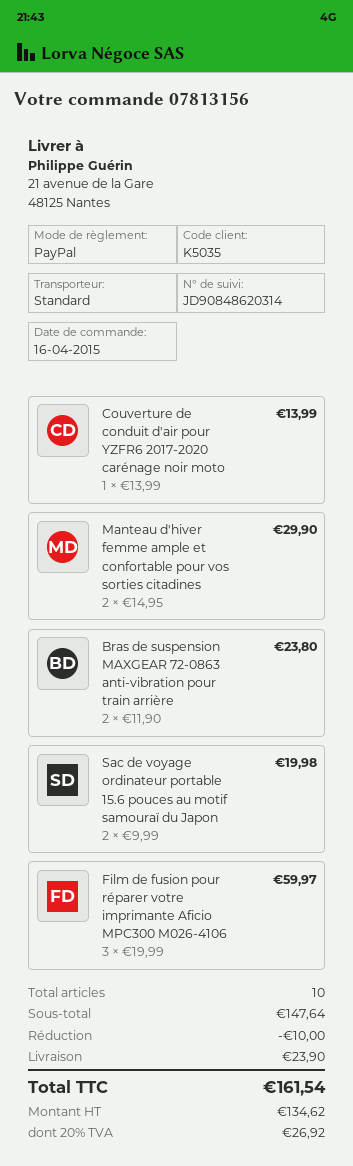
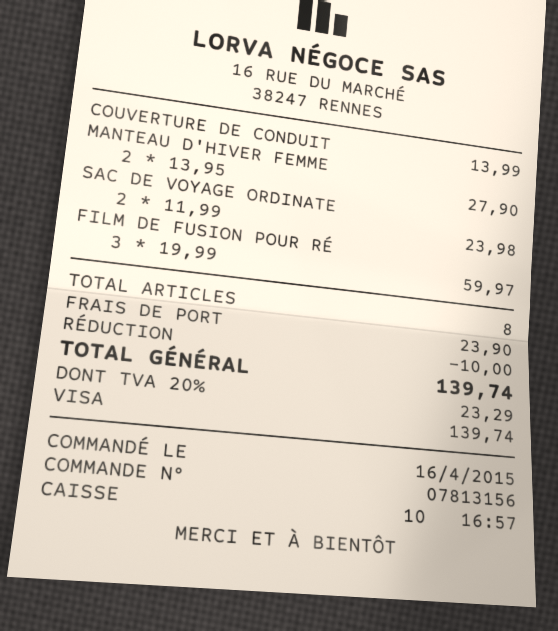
payment method: PayPal -> Visa
Manteau d'hiver femme ample et confortable pour vos sorties citadines: 2 x 14.95 = 29.90 -> 2 x 13.95 = 27.90
Bras de suspension MAXGEAR 72-0863 anti-vibration pour train arrière: 2 x 11.90 = 23.80 -> none
Sac de voyage ordinateur portable 15.6 pouces au motif samouraï du Japon: 2 x 9.99 = 19.98 -> 2 x 11.99 = 23.98
total quantity: 10 -> 8
tax: 20% = 26.92 -> 20% = 23.29
total: 161.54 -> 139.74

